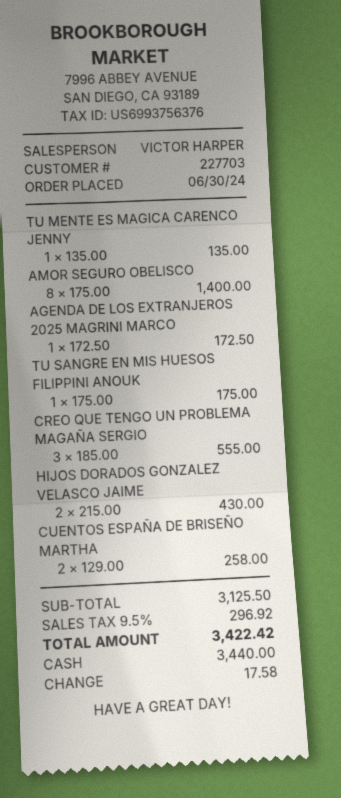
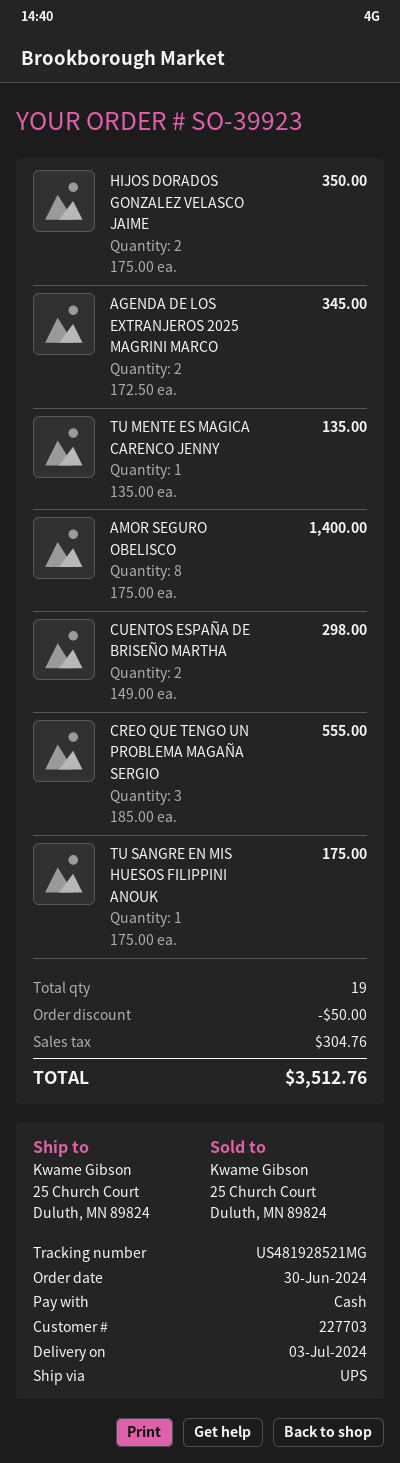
AGENDA DE LOS EXTRANJEROS 2025 MAGRINI MARCO: 1 x 172.50 = 172.50 -> 2 x 172.50 = 345.00
HIJOS DORADOS GONZALEZ VELASCO JAIME: 2 x 215.00 = 430.00 -> 2 x 175.00 = 350.00
CUENTOS ESPAÑA DE BRISEÑO MARTHA: 2 x 129.00 = 258.00 -> 2 x 149.00 = 298.00
discount: none -> 50.00
tax: 296.92 -> 304.76
total: 3422.42 -> 3512.76

